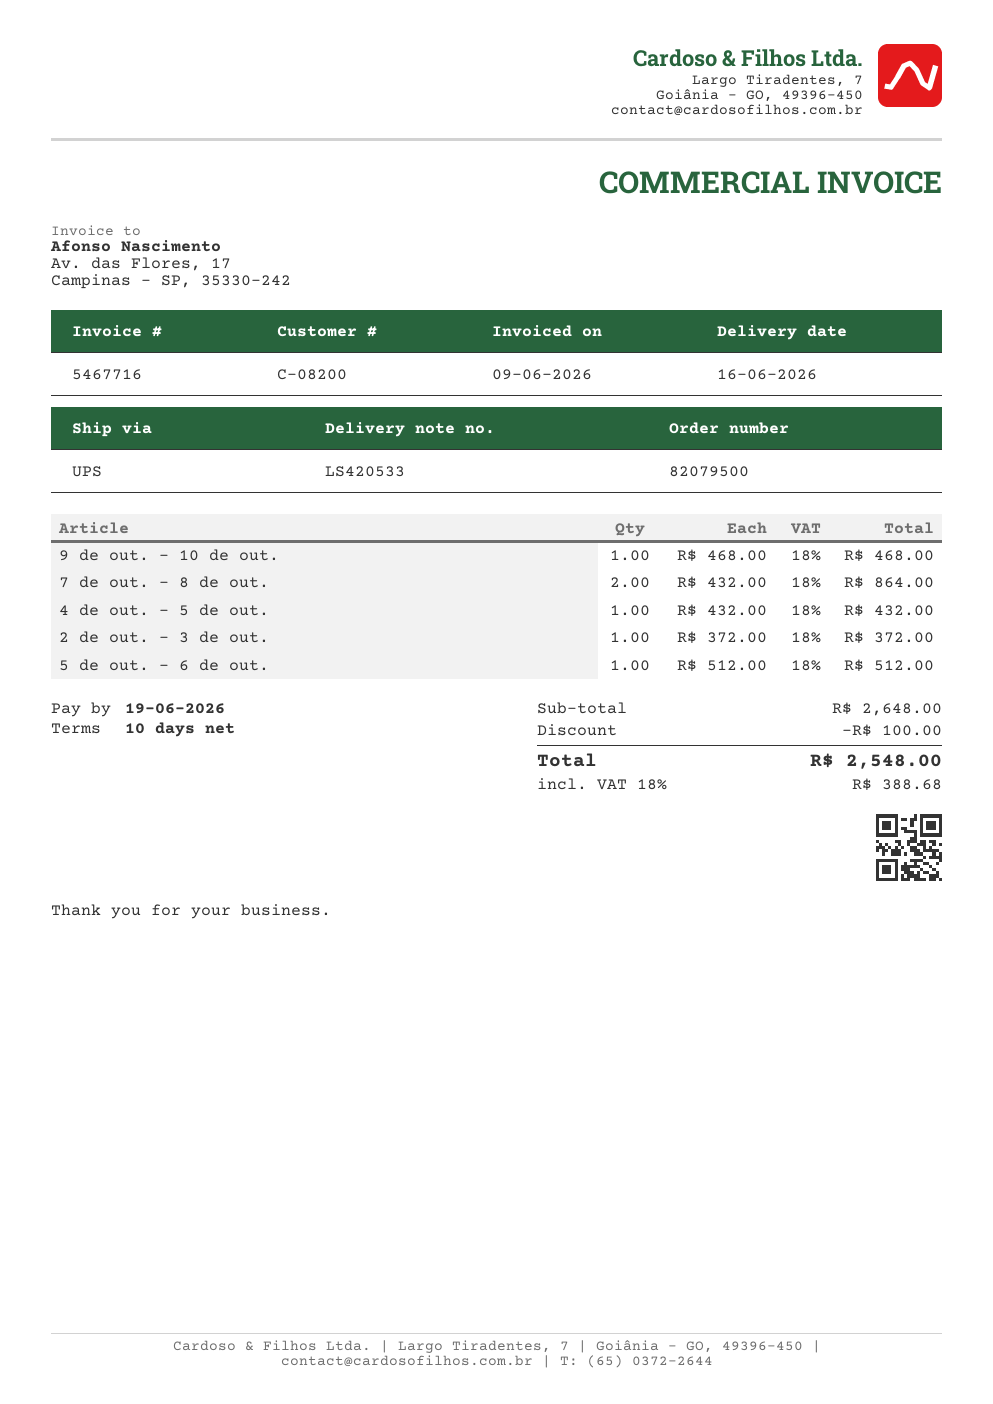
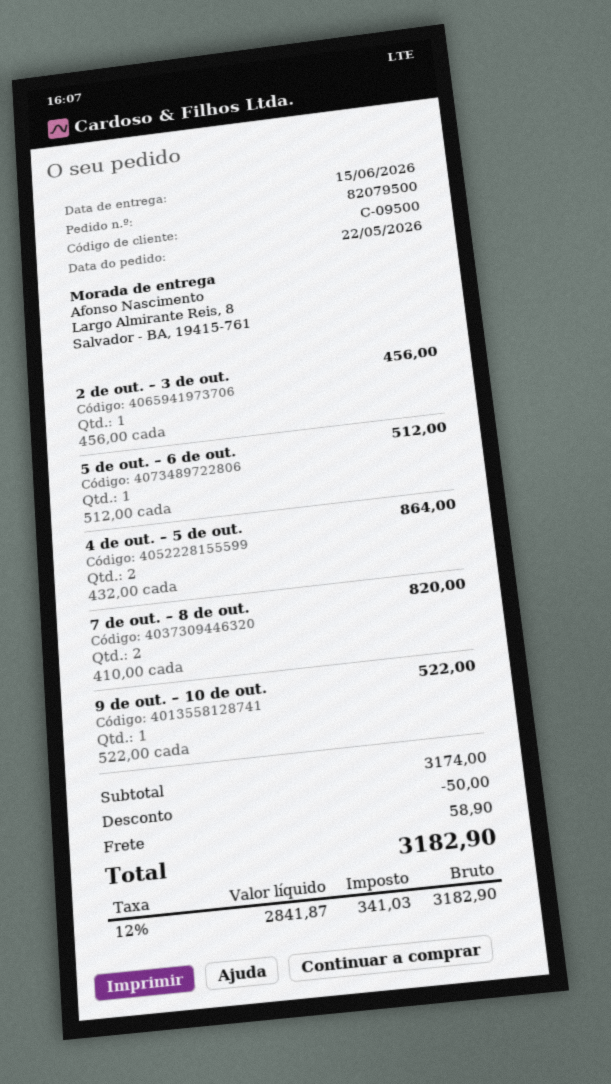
delivery date: 2026-06-16 -> 2026-06-15
customer number: C-08200 -> C-09500
9 de out. – 10 de out.: 1 x 468.00 = 468.00 -> 1 x 522.00 = 522.00
7 de out. – 8 de out.: 2 x 432.00 = 864.00 -> 2 x 410.00 = 820.00
4 de out. – 5 de out.: 1 x 432.00 = 432.00 -> 2 x 432.00 = 864.00
2 de out. – 3 de out.: 1 x 372.00 = 372.00 -> 1 x 456.00 = 456.00
subtotal: 2648.00 -> 3174.00
discount: 100.00 -> 50.00
shipping: none -> 58.90
tax: 18% = 388.68 -> 12% = 341.03
total: 2548.00 -> 3182.90

